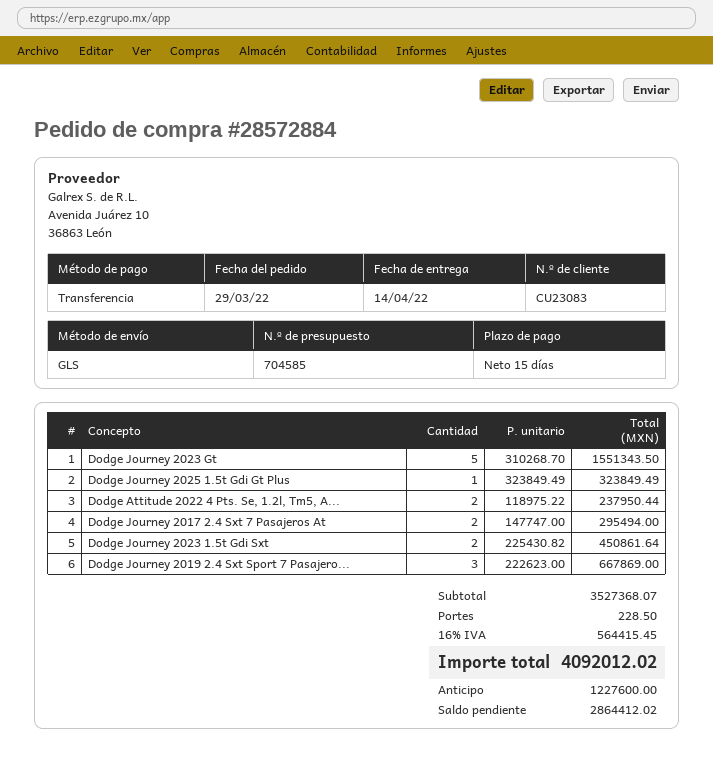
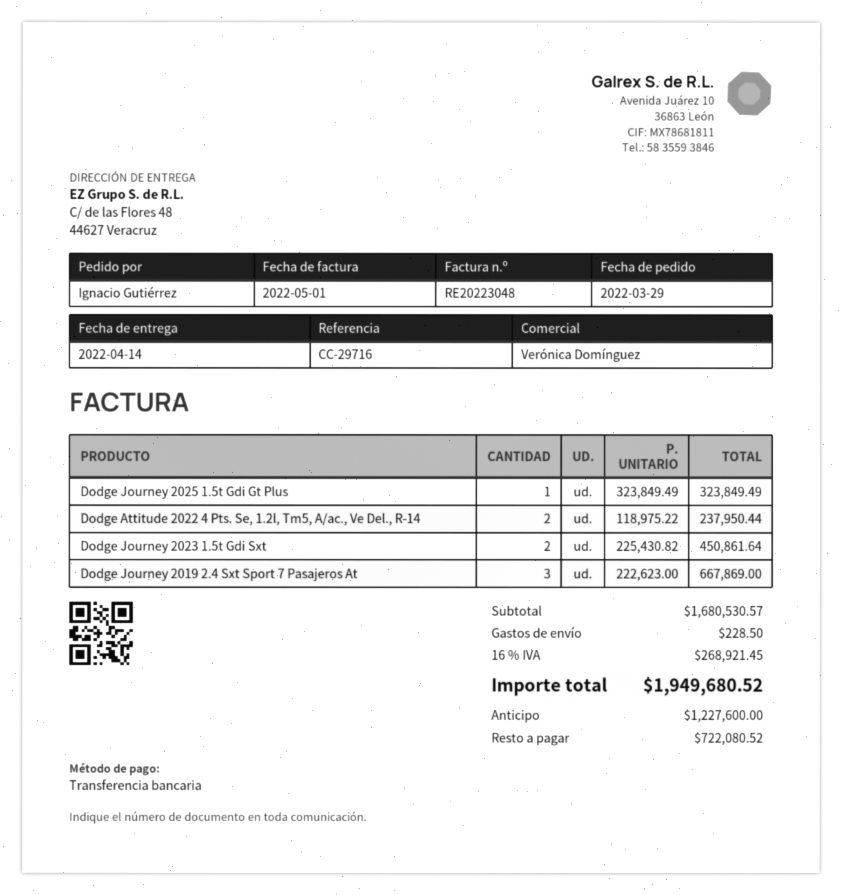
Dodge Journey 2023 Gt: 5 x 310268.70 = 1551343.50 -> none
Dodge Journey 2017 2.4 Sxt 7 Pasajeros At: 2 x 147747.00 = 295494.00 -> none
subtotal: 3527368.07 -> 1680530.57
tax: 16% = 564415.45 -> 16% = 268921.45
total: 4092012.02 -> 1949680.52
balance: 2864412.02 -> 722080.52

